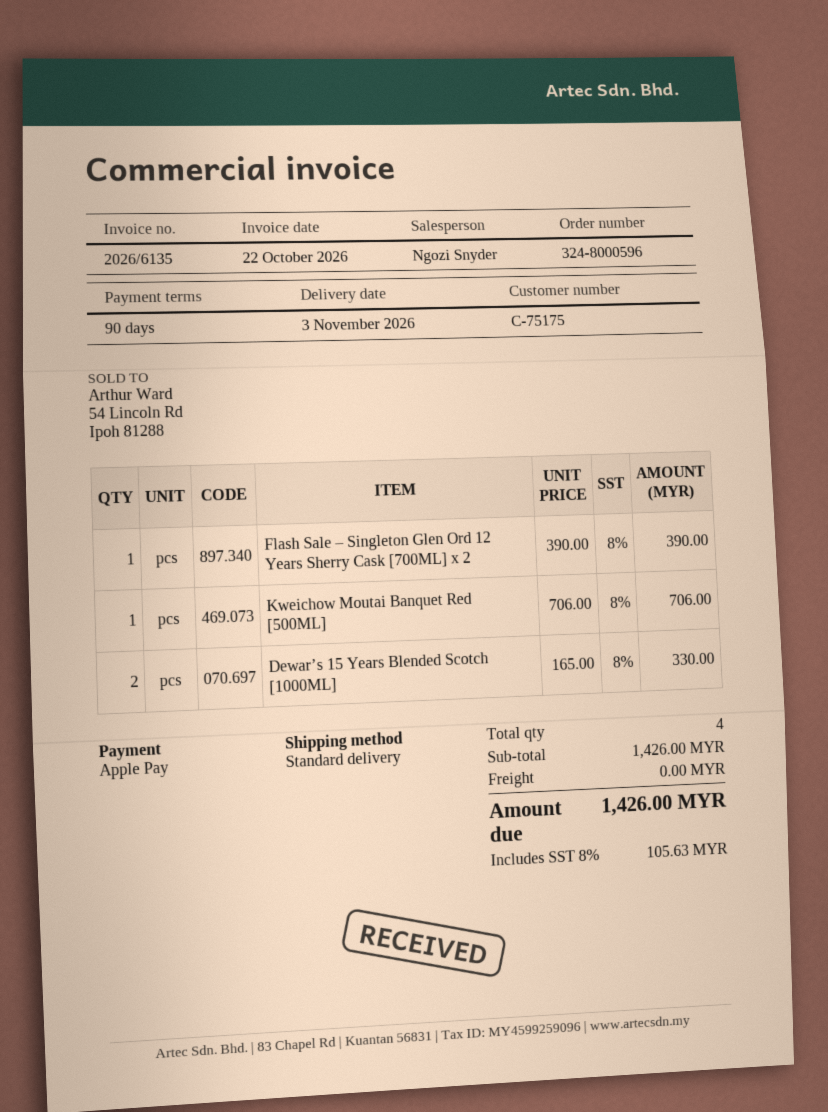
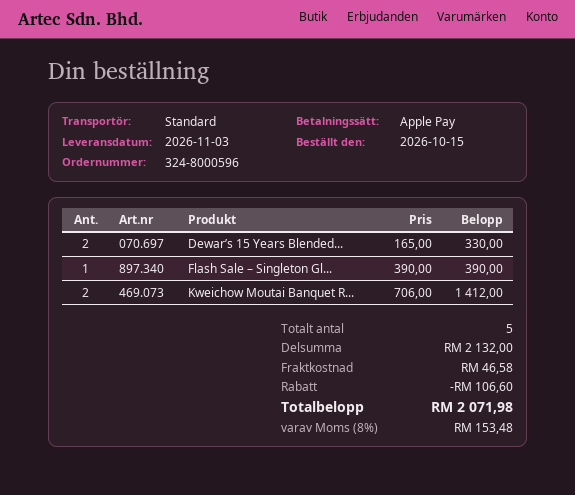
Kweichow Moutai Banquet Red [500ML]: 1 x 706.00 = 706.00 -> 2 x 706.00 = 1412.00
total quantity: 4 -> 5
subtotal: 1426.00 -> 2132.00
discount: none -> 106.60
shipping: 0.00 -> 46.58
tax: 8% = 105.63 -> 8% = 153.48
total: 1426.00 -> 2071.98

